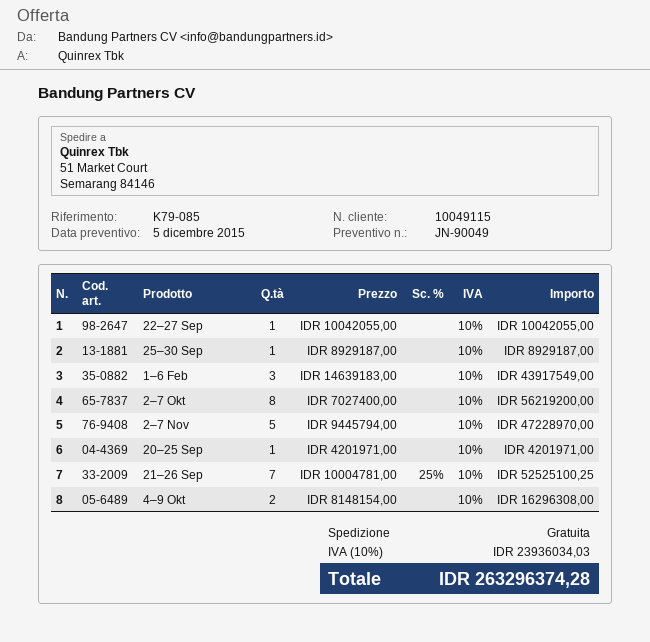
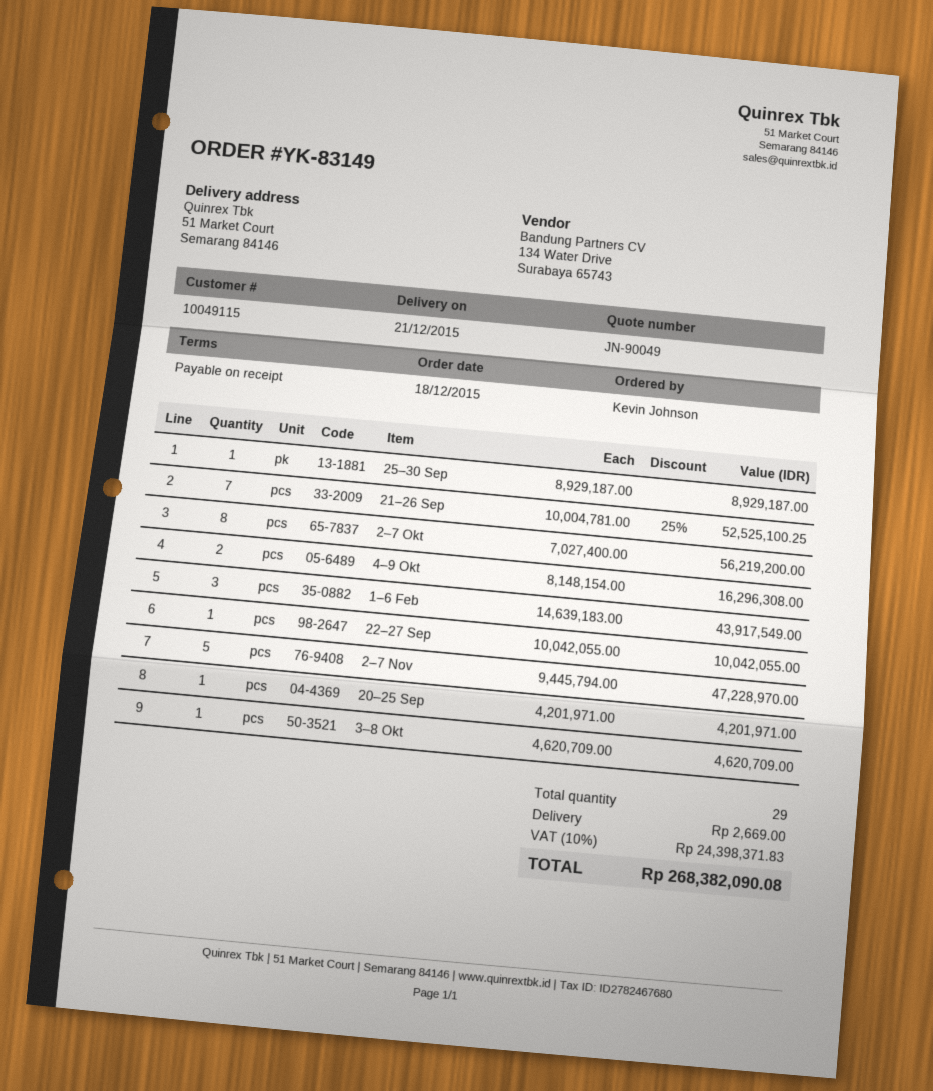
3–8 Okt: none -> 1 x 4620709.00 = 4620709.00
shipping: 0.00 -> 2669.00
tax: 10% = 23936034.03 -> 10% = 24398371.83
total: 263296374.28 -> 268382090.08

